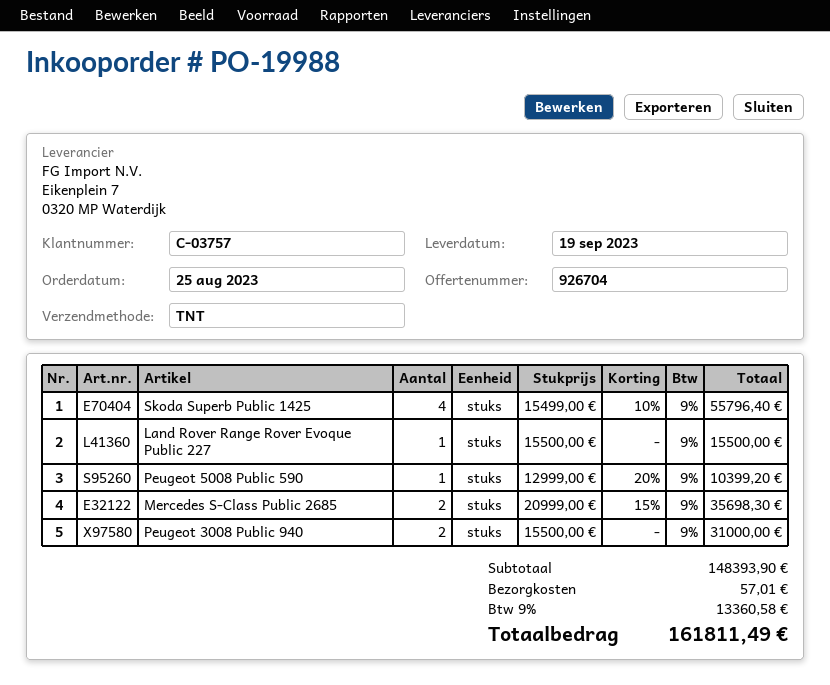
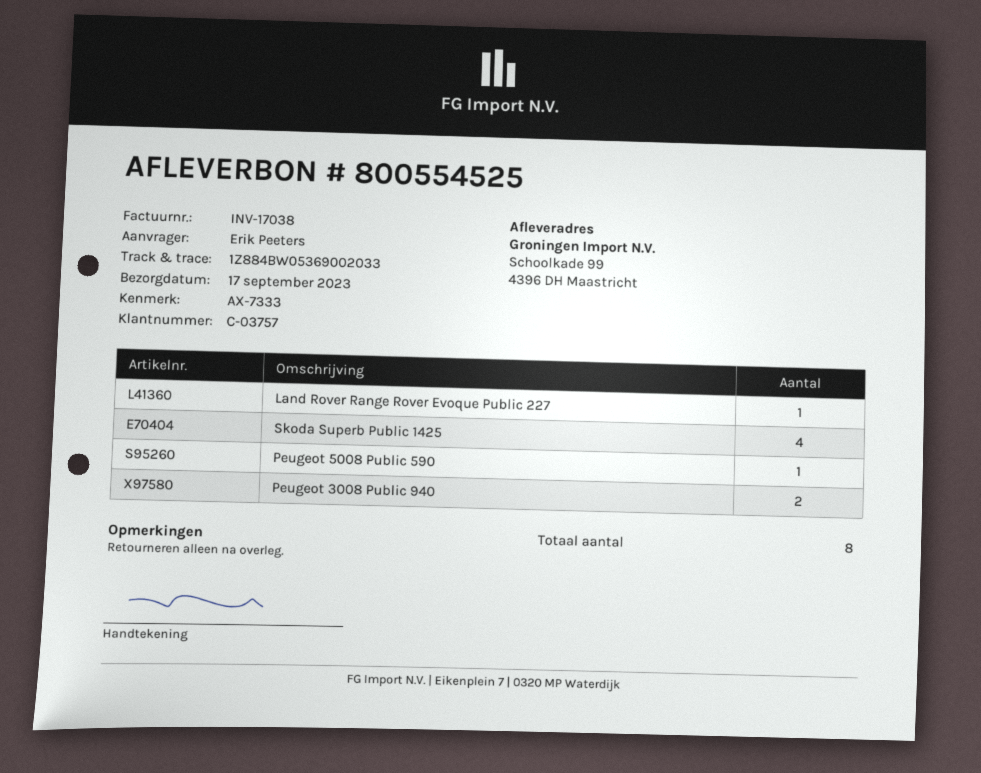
delivery date: 2023-09-19 -> 2023-09-17
Mercedes S-Class Public 2685: 2 -> none

